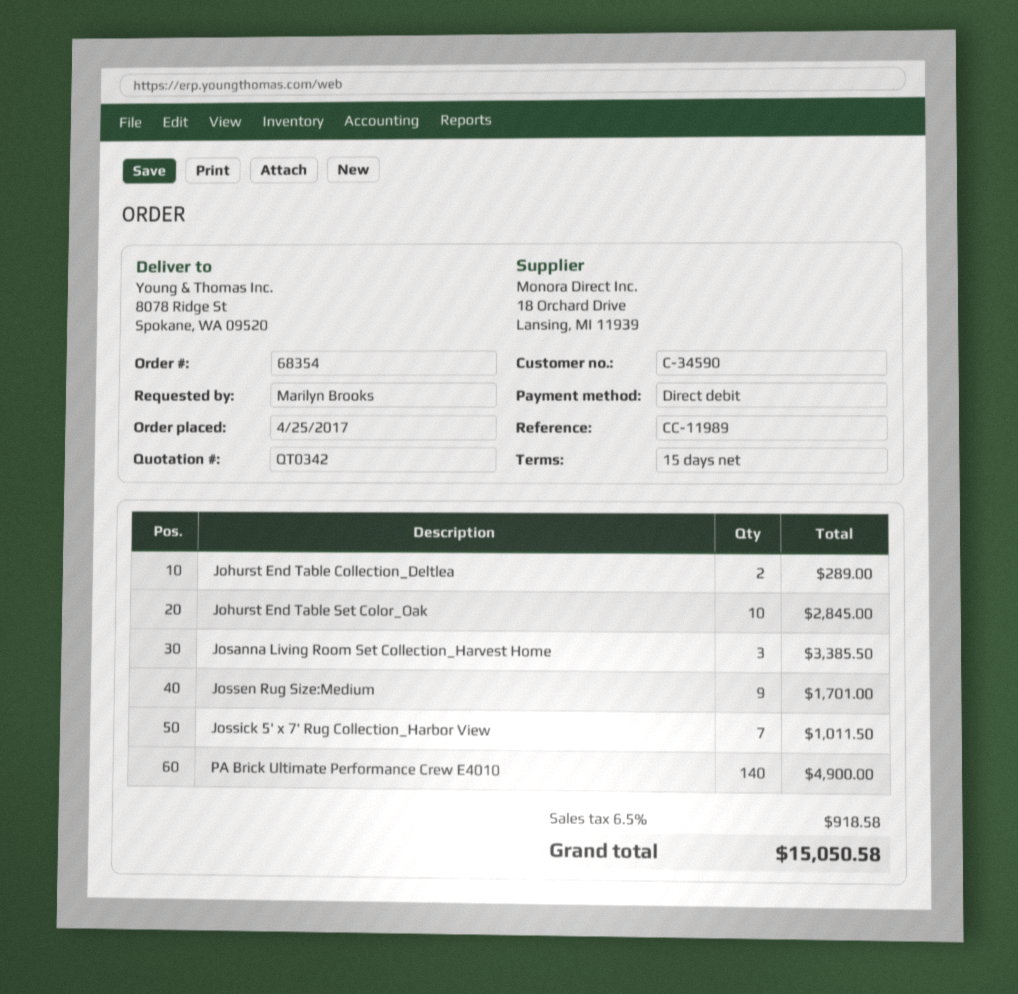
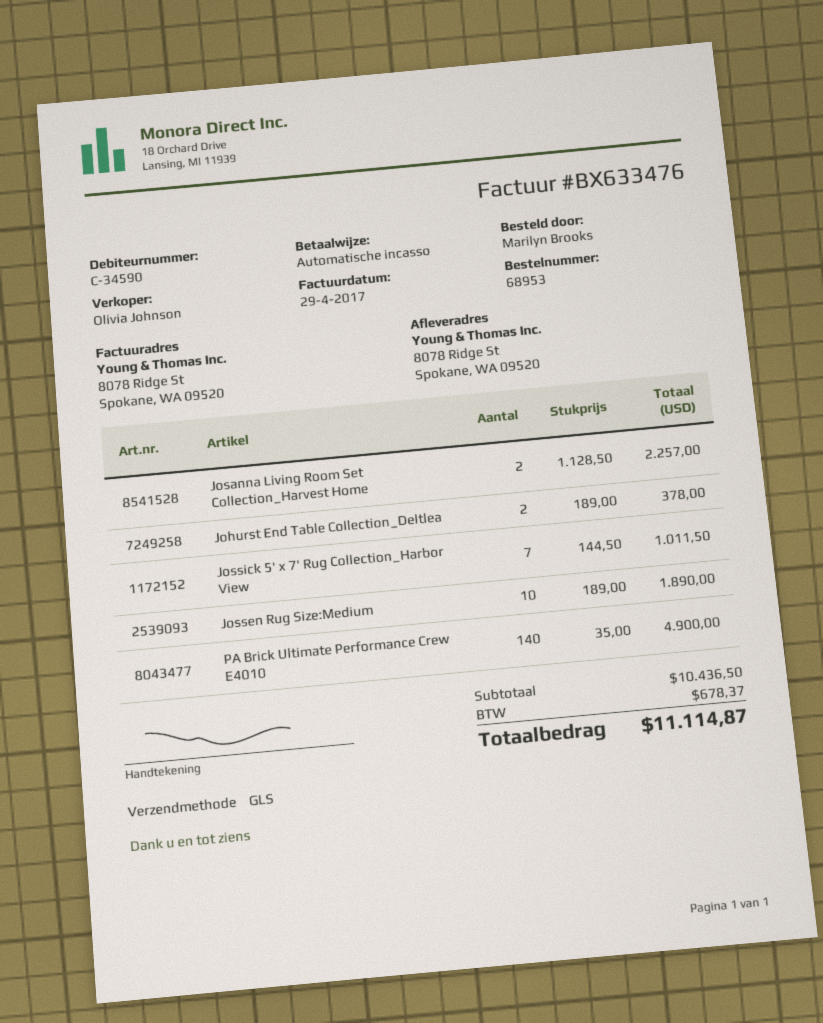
order number: 68354 -> 68953
Johurst End Table Collection_Deltlea: 2 for 289.00 -> 2 for 378.00
Johurst End Table Set Color_Oak: 10 for 2845.00 -> none
Josanna Living Room Set Collection_Harvest Home: 3 for 3385.50 -> 2 for 2257.00
Jossen Rug Size:Medium: 9 for 1701.00 -> 10 for 1890.00
tax: 918.58 -> 678.37
total: 15050.58 -> 11114.87

